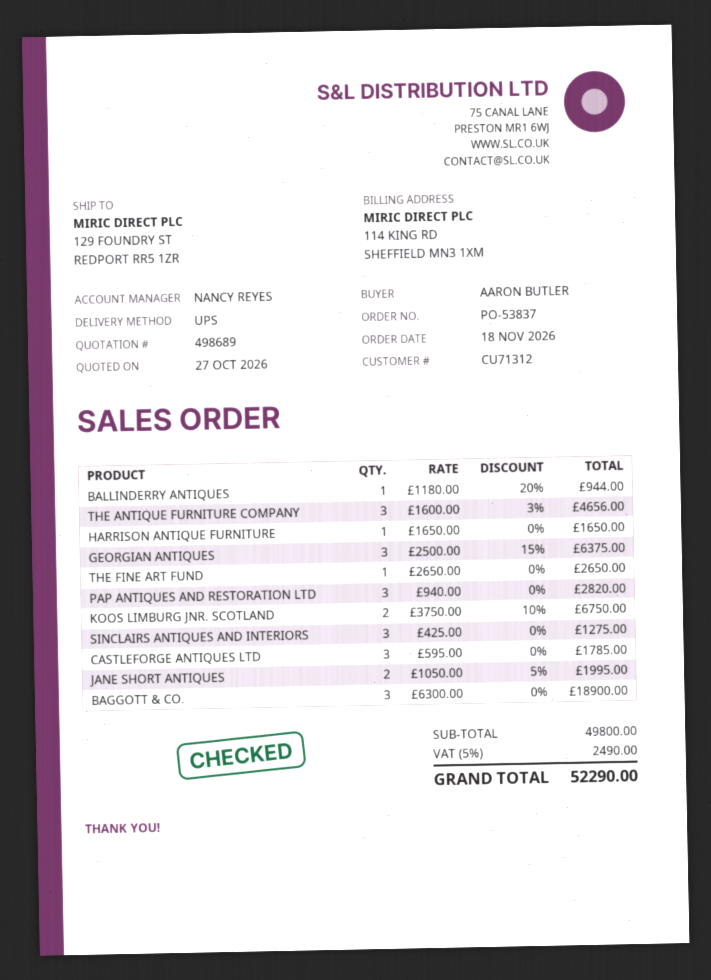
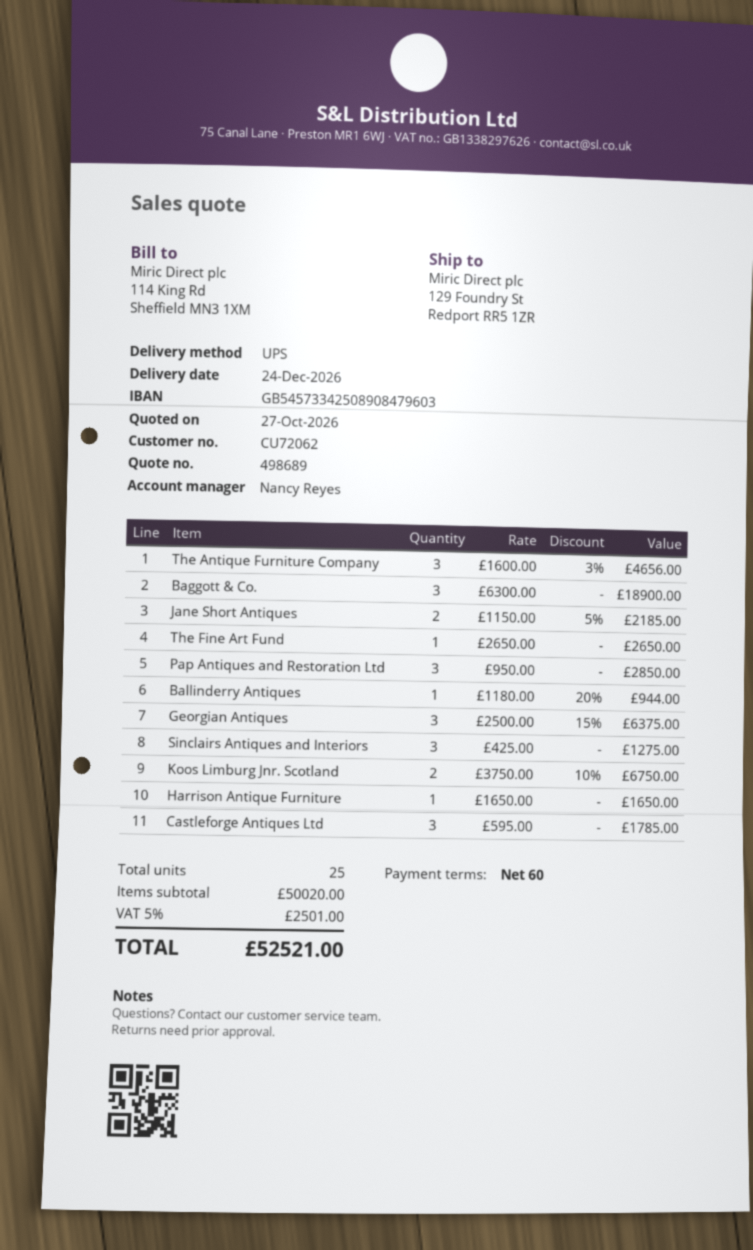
customer number: CU71312 -> CU72062
PAP ANTIQUES AND RESTORATION LTD: 3 x 940.00 = 2820.00 -> 3 x 950.00 = 2850.00
JANE SHORT ANTIQUES: 2 x 1050.00 - 5% = 1995.00 -> 2 x 1150.00 - 5% = 2185.00
subtotal: 49800.00 -> 50020.00
tax: 5% = 2490.00 -> 5% = 2501.00
total: 52290.00 -> 52521.00

